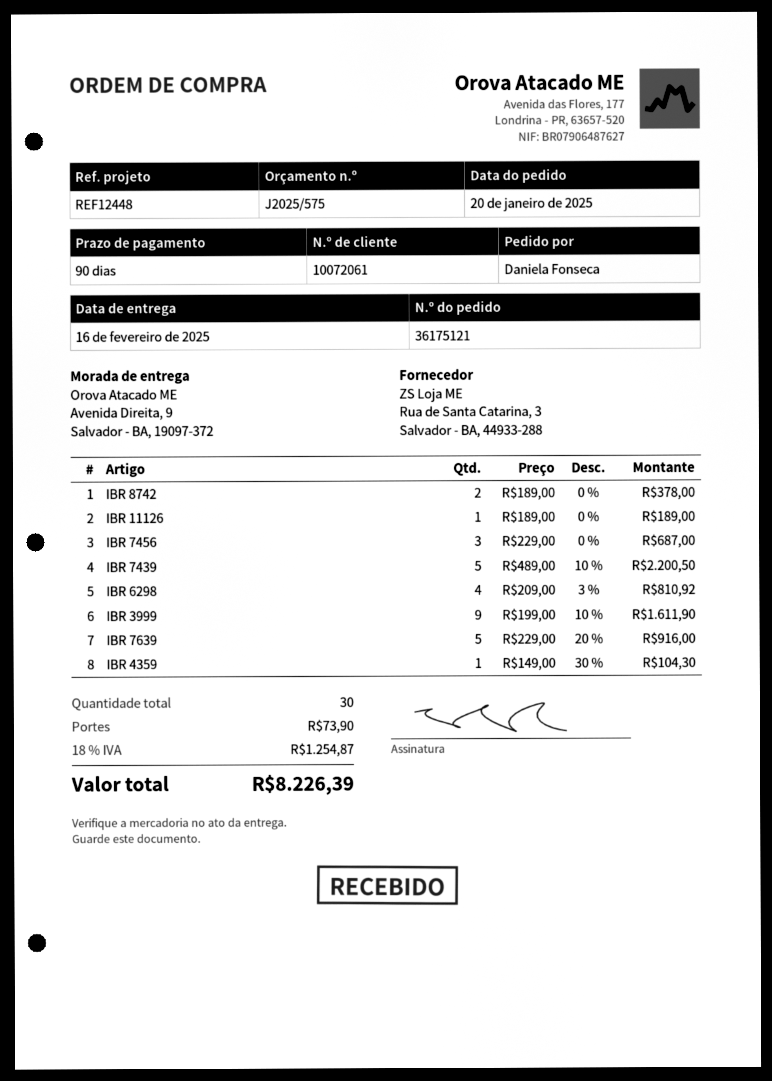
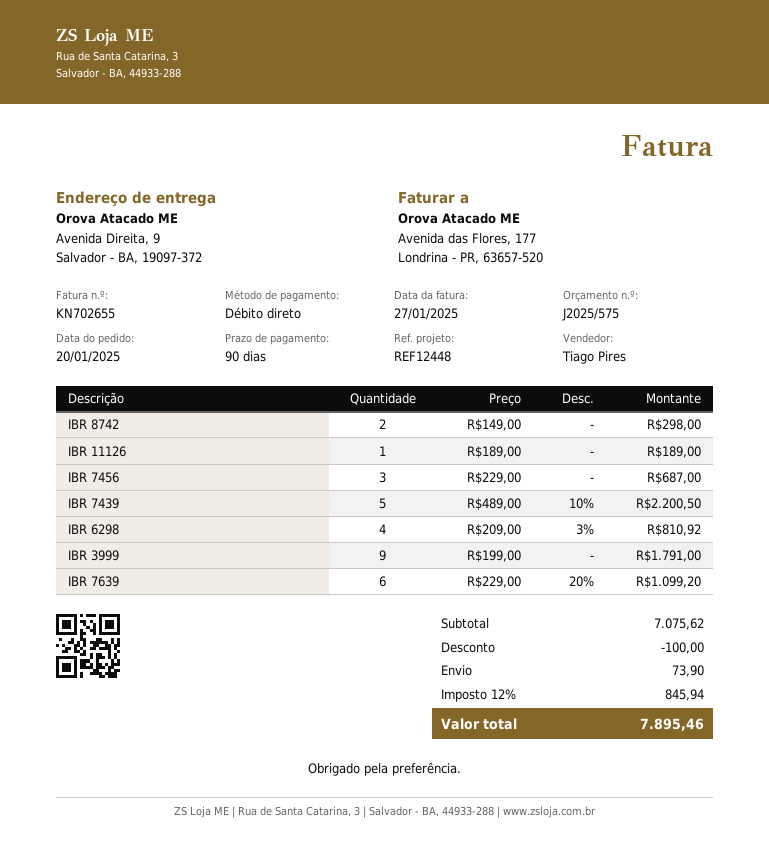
IBR 8742: 2 x 189.00 = 378.00 -> 2 x 149.00 = 298.00
IBR 3999: 9 x 199.00 - 10% = 1611.90 -> 9 x 199.00 = 1791.00
IBR 7639: 5 x 229.00 - 20% = 916.00 -> 6 x 229.00 - 20% = 1099.20
IBR 4359: 1 x 149.00 - 30% = 104.30 -> none
discount: none -> 100.00
tax: 18% = 1254.87 -> 12% = 845.94
total: 8226.39 -> 7895.46

